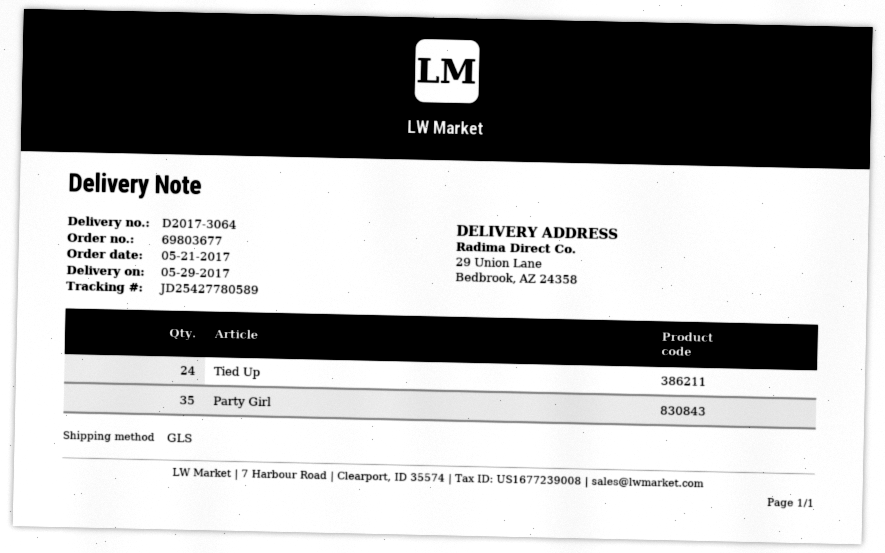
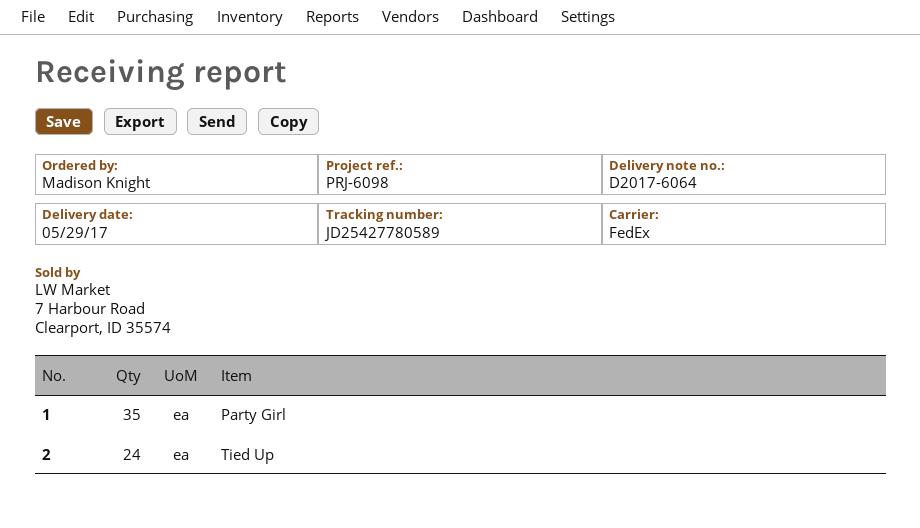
delivery note number: D2017-3064 -> D2017-6064
shipping method: GLS -> FedEx

